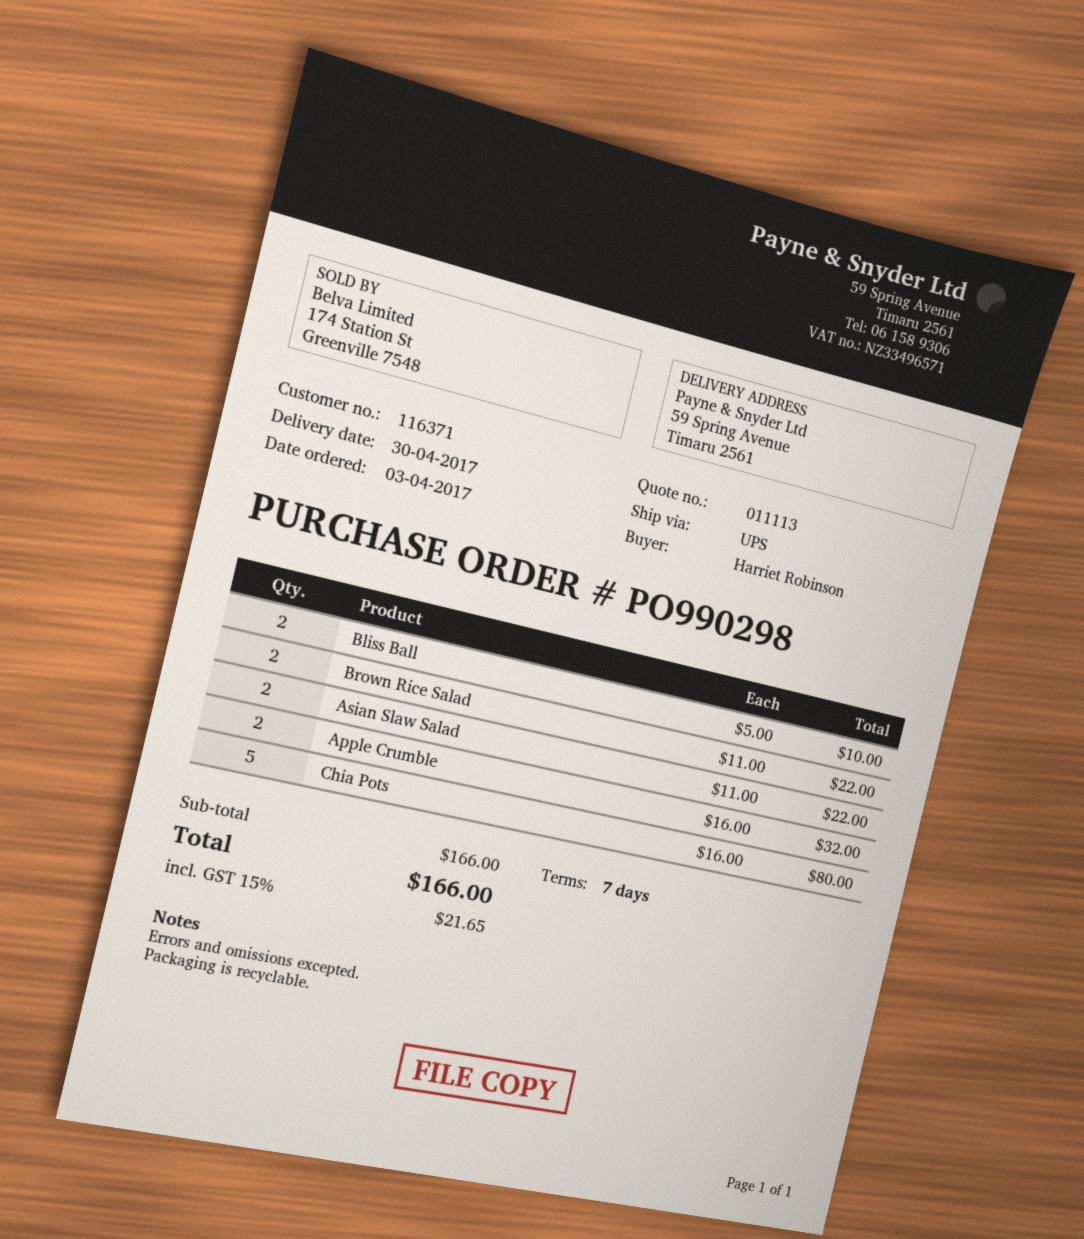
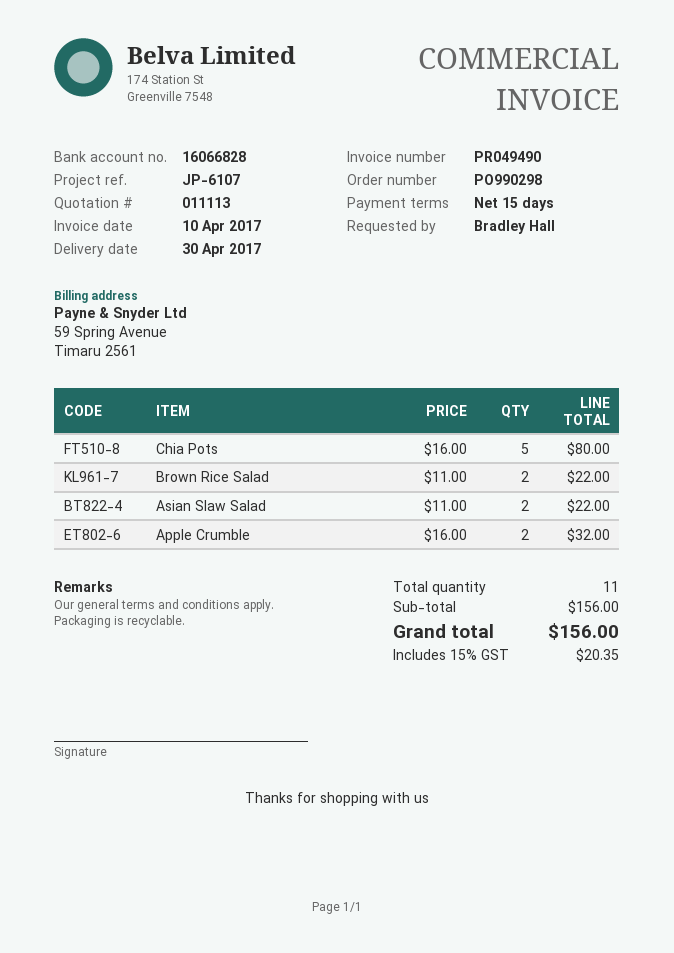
payment terms: 7 days -> 15 days
ordered by: Harriet Robinson -> Bradley Hall
Bliss Ball: 2 x 5.00 = 10.00 -> none
subtotal: 166.00 -> 156.00
tax: 15% = 21.65 -> 15% = 20.35
total: 166.00 -> 156.00

